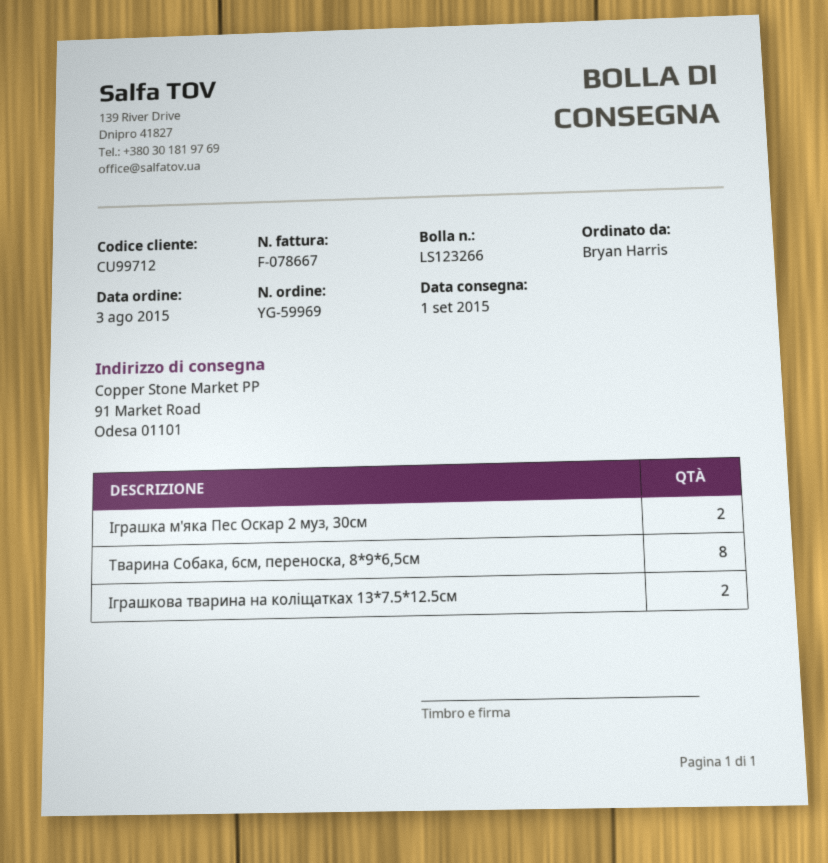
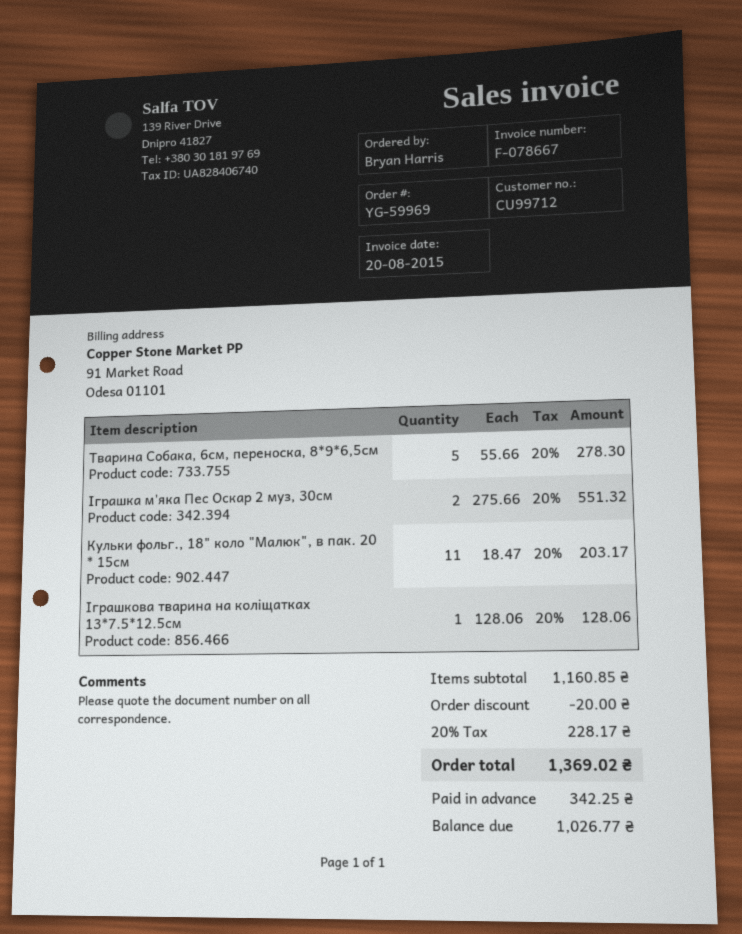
Тварина Собака, 6см, переноска, 8*9*6,5см: 8 -> 5
Іграшкова тварина на коліщатках 13*7.5*12.5см: 2 -> 1
Кульки фольг., 18" коло "Малюк", в пак. 20 * 15см: none -> 11

